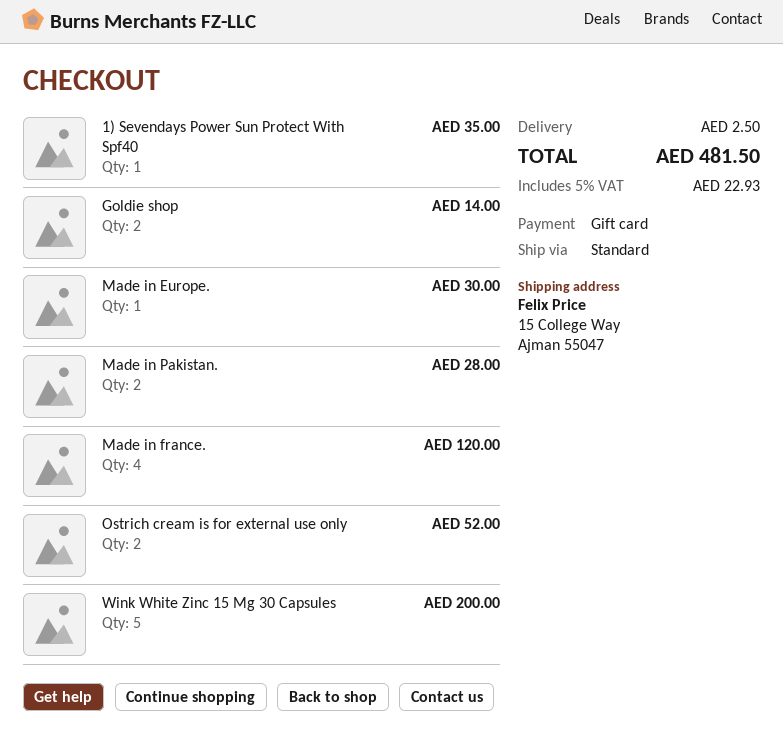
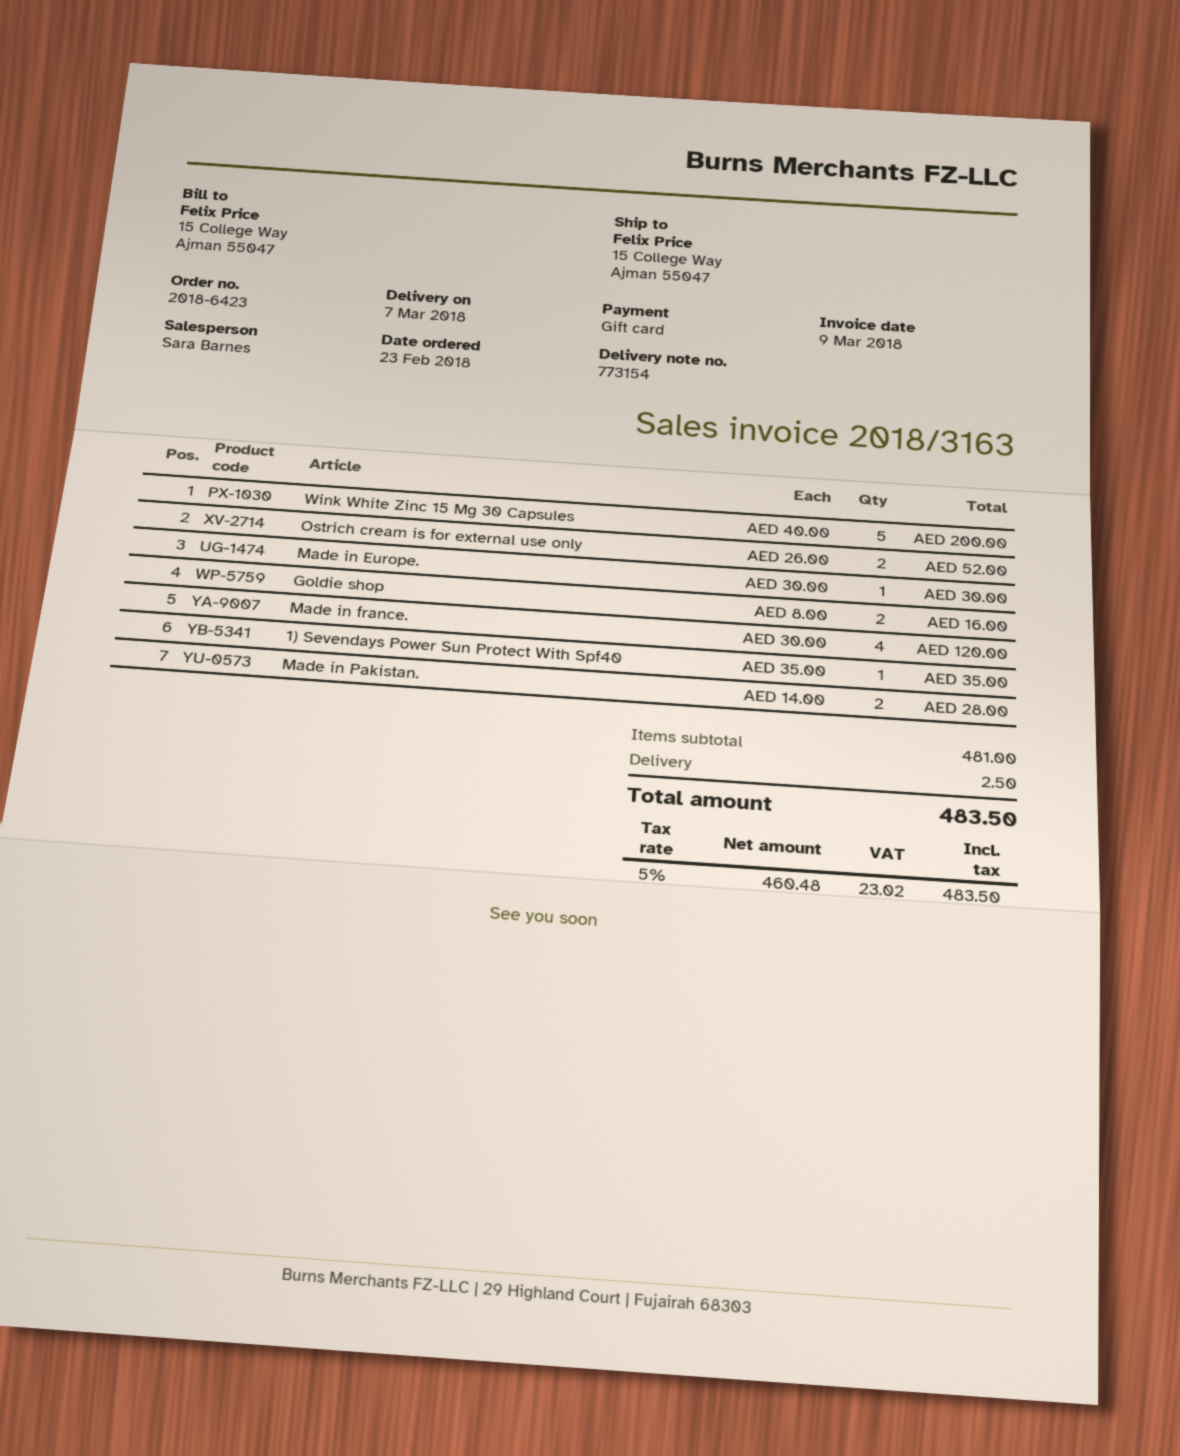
Goldie shop: 2 for 14.00 -> 2 for 16.00
tax: 5% = 22.93 -> 5% = 23.02
total: 481.50 -> 483.50

